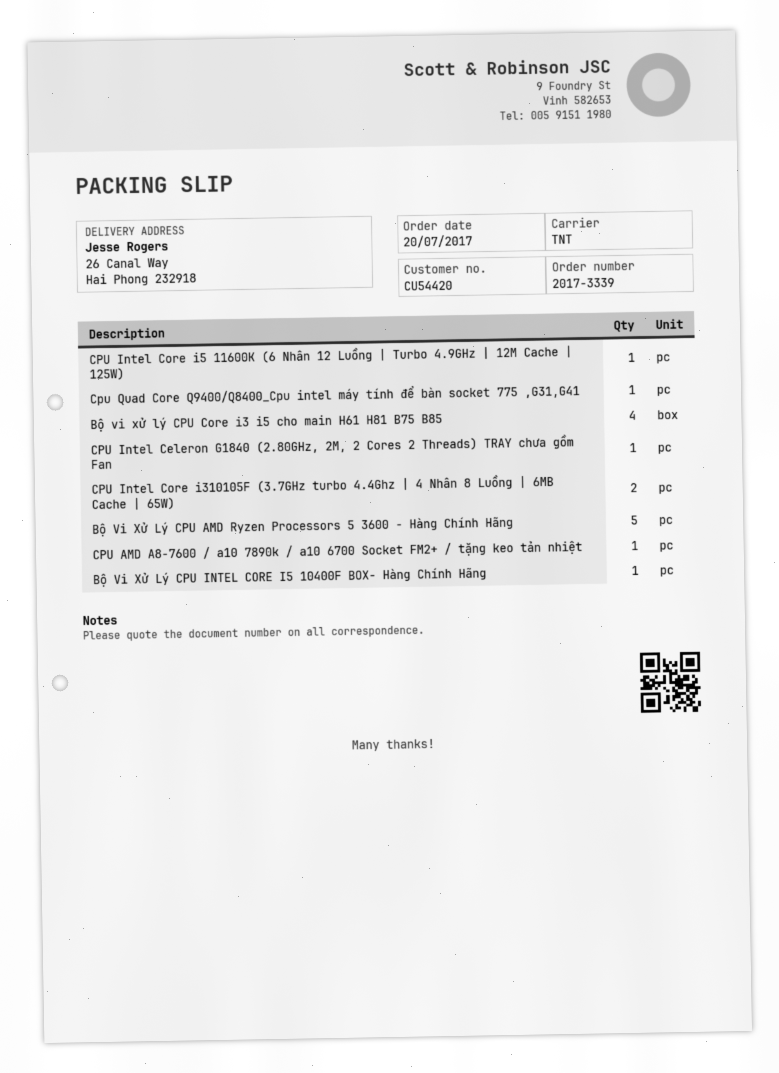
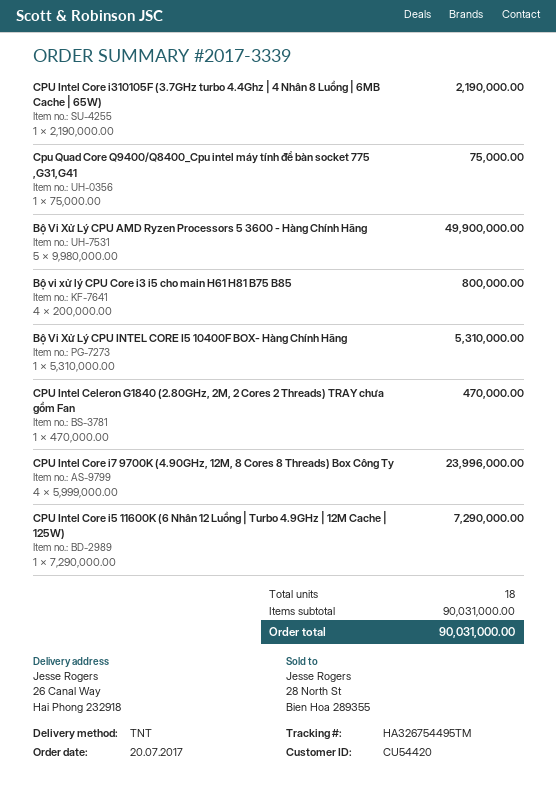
CPU Intel Core i310105F (3.7GHz turbo 4.4Ghz | 4 Nhân 8 Luồng | 6MB Cache | 65W): 2 -> 1
CPU AMD A8-7600 / a10 7890k / a10 6700 Socket FM2+ / tặng keo tản nhiệt: 1 -> none
CPU Intel Core i7 9700K (4.90GHz, 12M, 8 Cores 8 Threads) Box Công Ty: none -> 4

